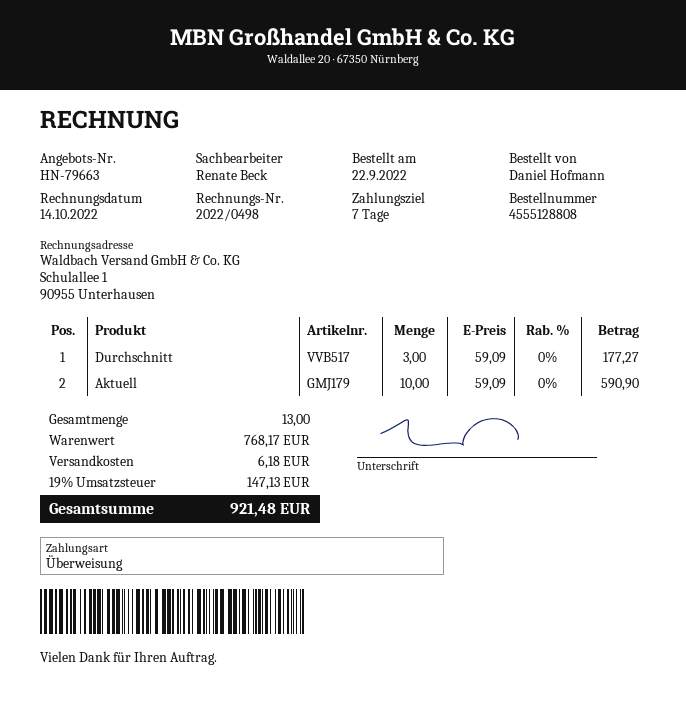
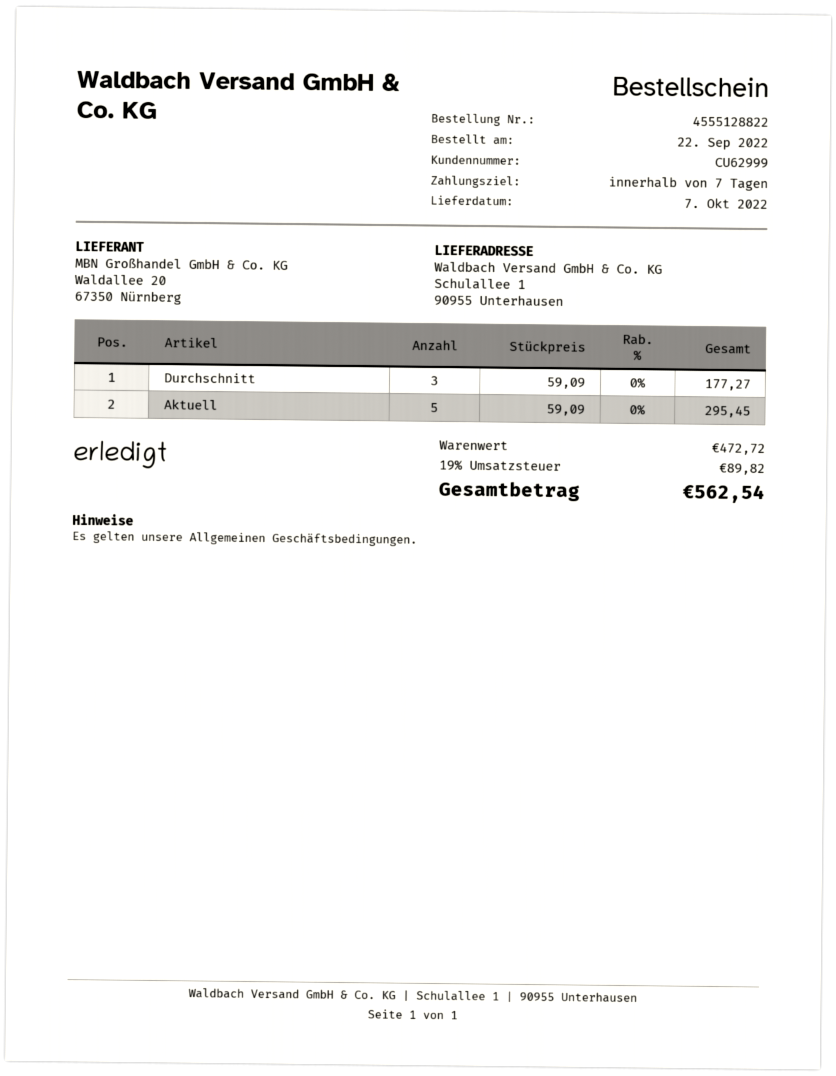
order number: 4555128808 -> 4555128822
Aktuell: 10 x 59.09 = 590.90 -> 5 x 59.09 = 295.45
subtotal: 768.17 -> 472.72
shipping: 6.18 -> none
tax: 19% = 147.13 -> 19% = 89.82
total: 921.48 -> 562.54

